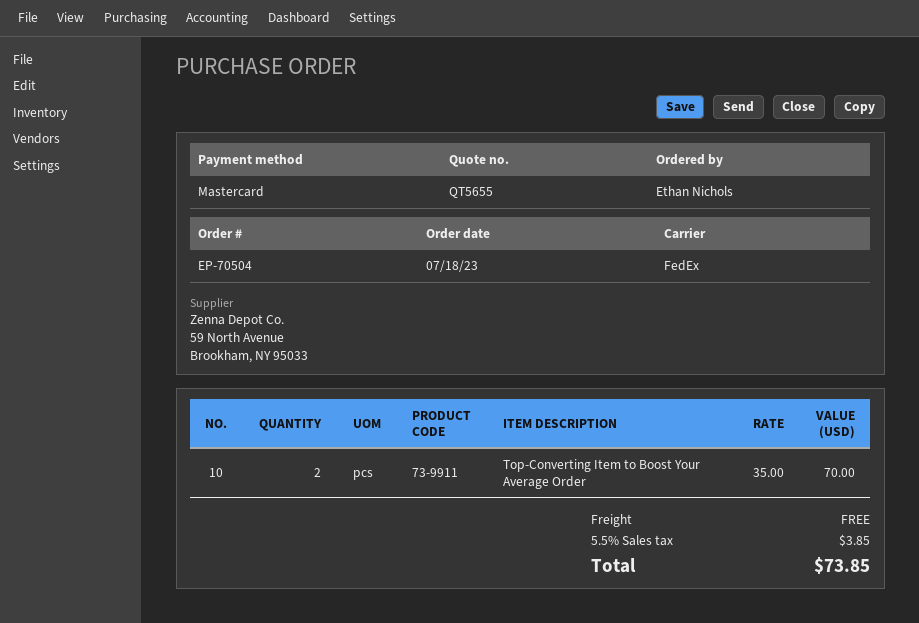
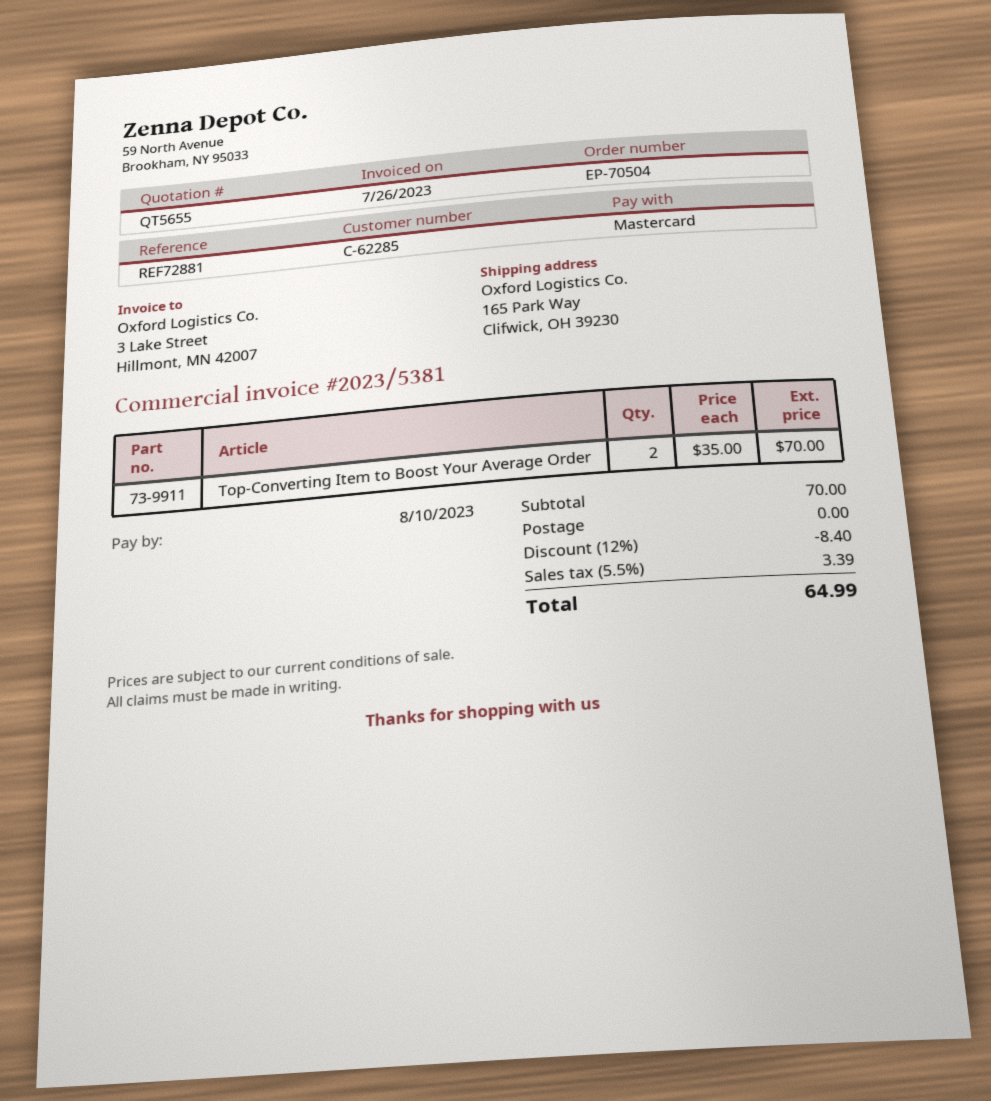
discount: none -> 12% = 8.40
tax: 5.5% = 3.85 -> 5.5% = 3.39
total: 73.85 -> 64.99

